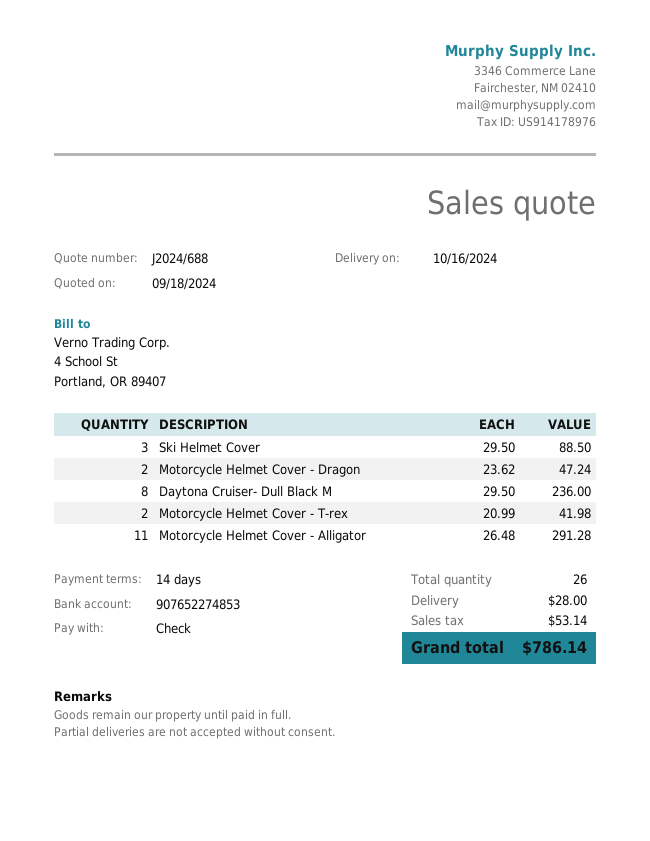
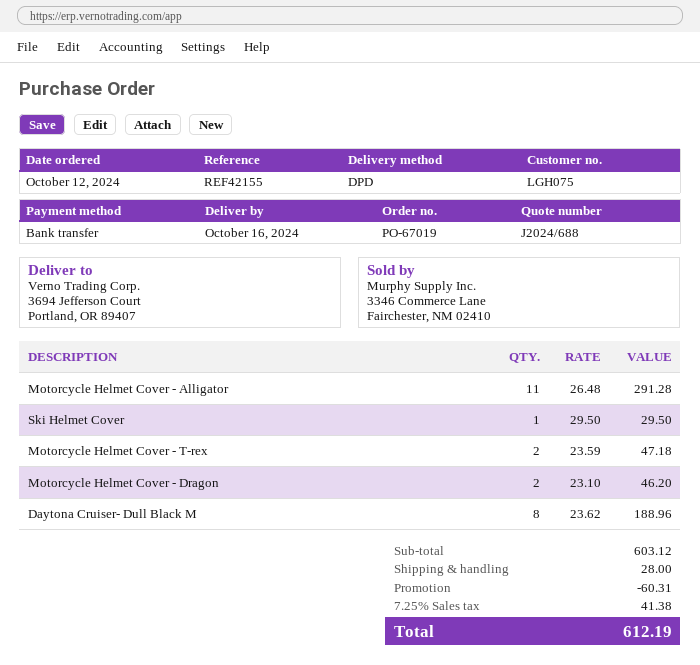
payment method: cheque -> bank transfer
Ski Helmet Cover: 3 x 29.50 = 88.50 -> 1 x 29.50 = 29.50
Motorcycle Helmet Cover - Dragon: 2 x 23.62 = 47.24 -> 2 x 23.10 = 46.20
Daytona Cruiser- Dull Black M: 8 x 29.50 = 236.00 -> 8 x 23.62 = 188.96
Motorcycle Helmet Cover - T-rex: 2 x 20.99 = 41.98 -> 2 x 23.59 = 47.18
discount: none -> 60.31
tax: 53.14 -> 41.38
total: 786.14 -> 612.19

